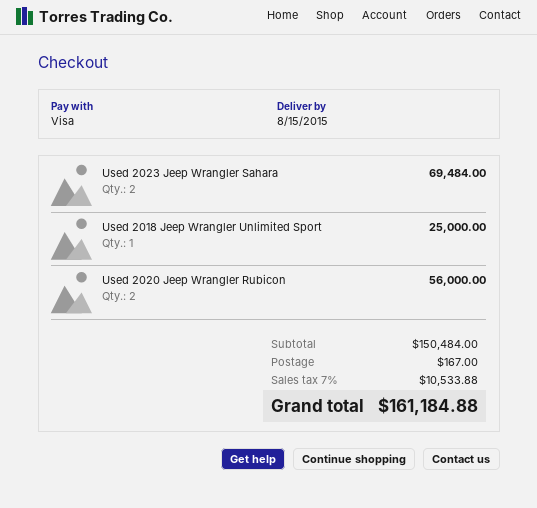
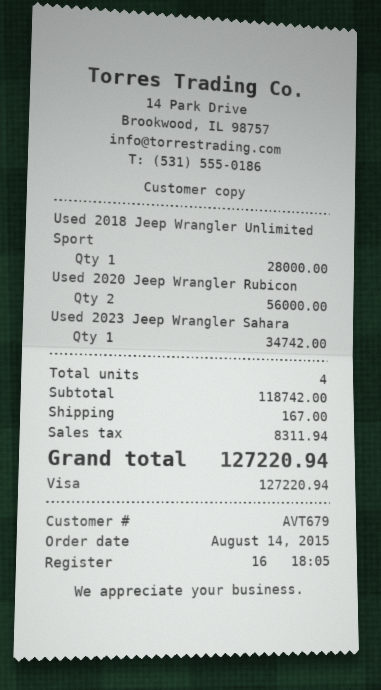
Used 2023 Jeep Wrangler Sahara: 2 for 69484.00 -> 1 for 34742.00
Used 2018 Jeep Wrangler Unlimited Sport: 1 for 25000.00 -> 1 for 28000.00
subtotal: 150484.00 -> 118742.00
tax: 10533.88 -> 8311.94
total: 161184.88 -> 127220.94

